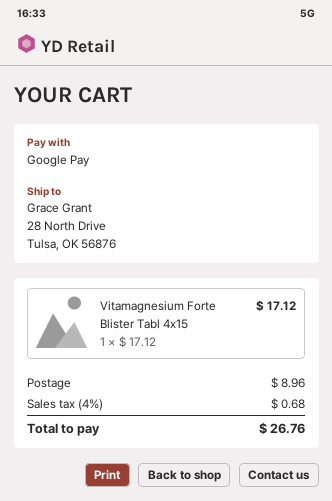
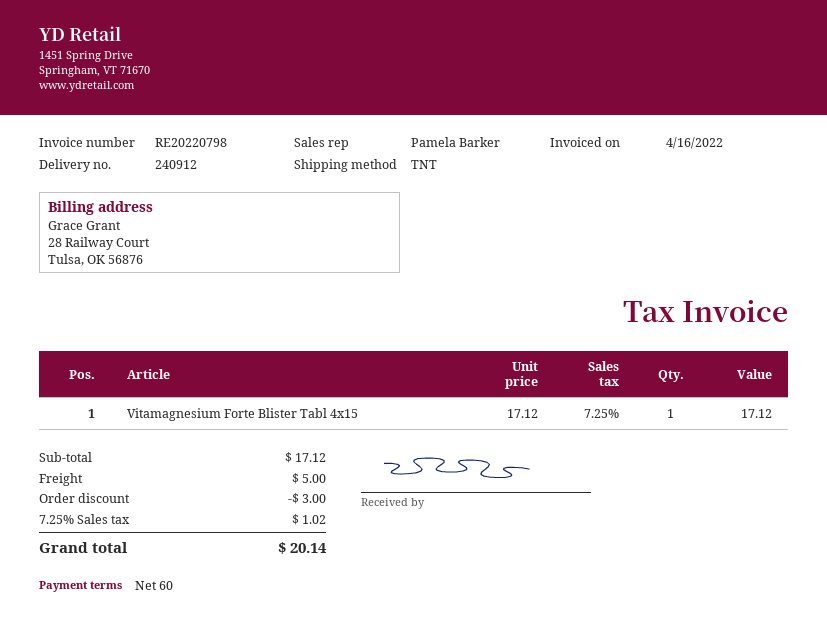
discount: none -> 3.00
shipping: 8.96 -> 5.00
tax: 4% = 0.68 -> 7.25% = 1.02
total: 26.76 -> 20.14

